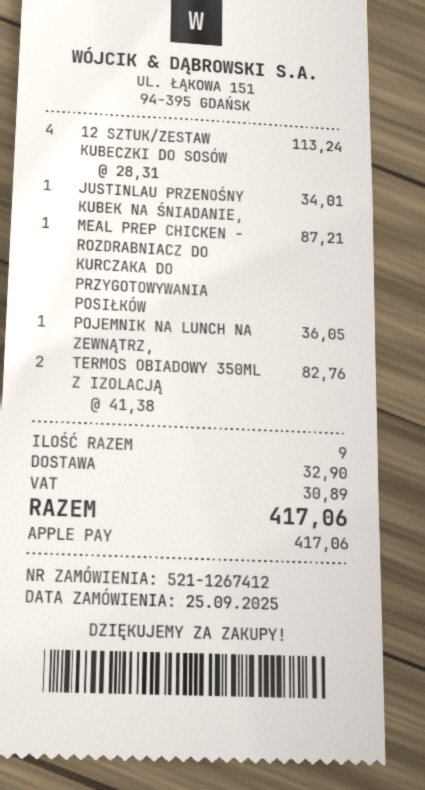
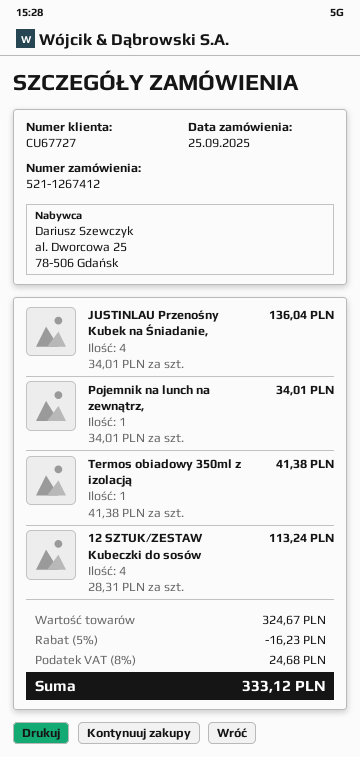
JUSTINLAU PRZENOŚNY KUBEK NA ŚNIADANIE,: 1 x 34.01 = 34.01 -> 4 x 34.01 = 136.04
MEAL PREP CHICKEN - ROZDRABNIACZ DO KURCZAKA DO PRZYGOTOWYWANIA POSIŁKÓW: 1 x 87.21 = 87.21 -> none
POJEMNIK NA LUNCH NA ZEWNĄTRZ,: 1 x 36.05 = 36.05 -> 1 x 34.01 = 34.01
TERMOS OBIADOWY 350ML Z IZOLACJĄ: 2 x 41.38 = 82.76 -> 1 x 41.38 = 41.38
discount: none -> 5% = 16.23
shipping: 32.90 -> none
tax: 30.89 -> 24.68
total: 417.06 -> 333.12

